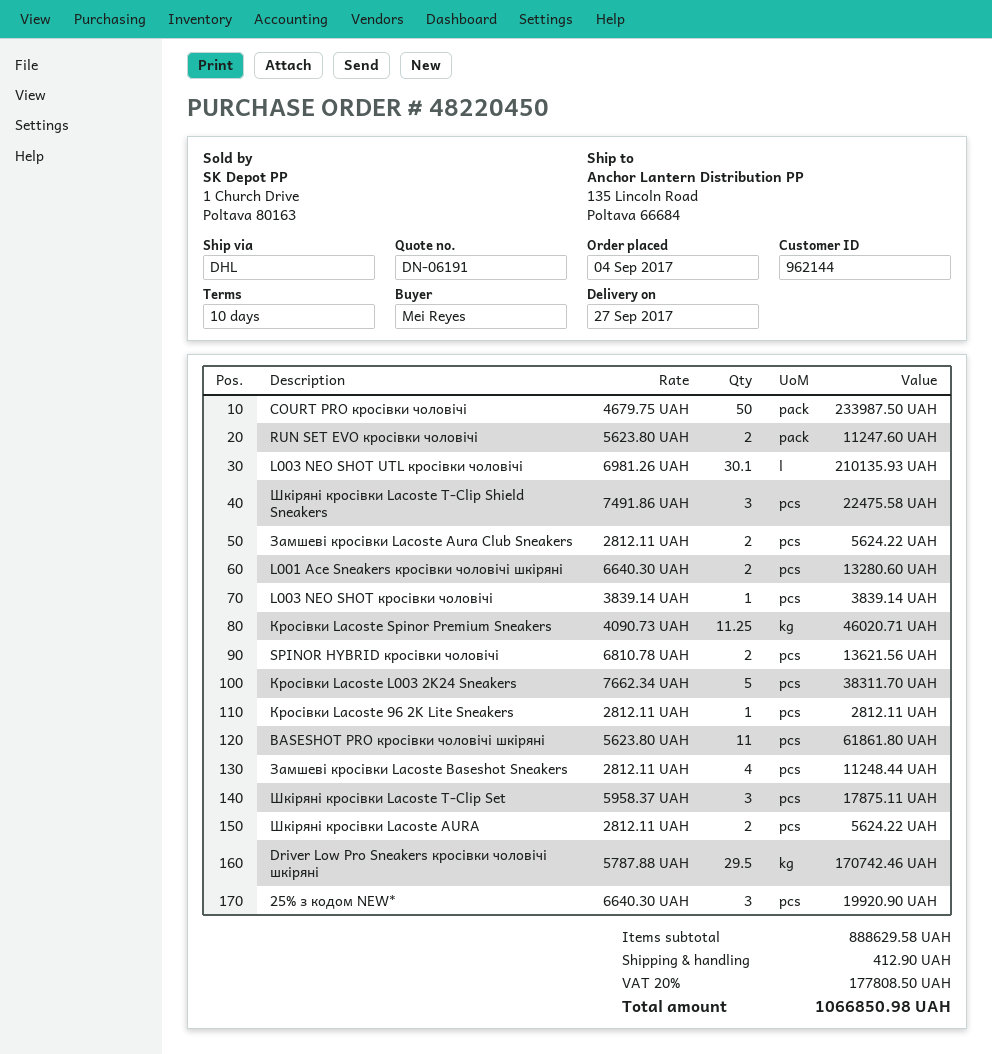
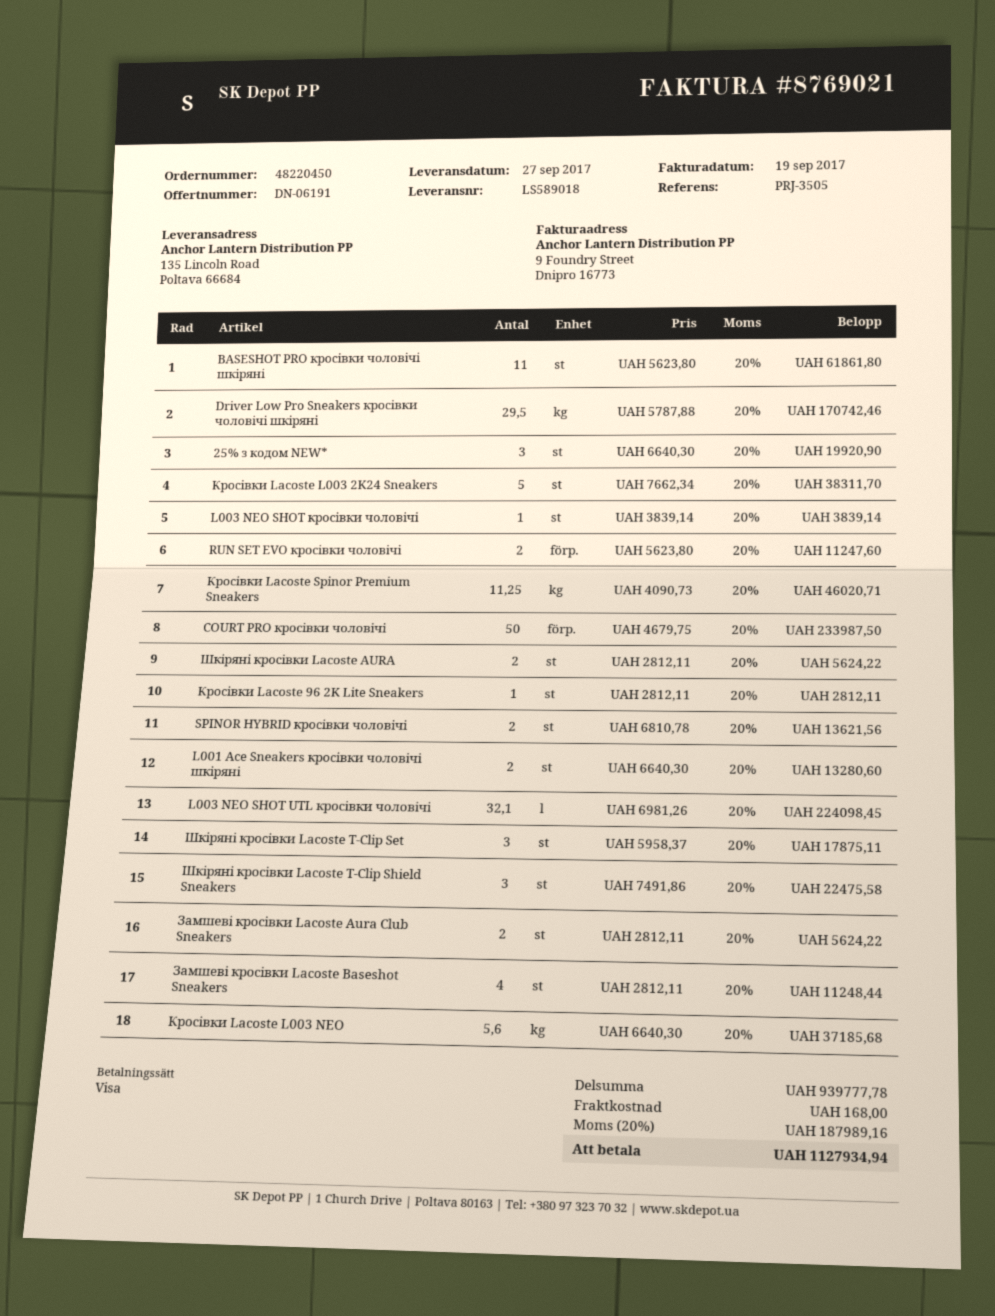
L003 NEO SHOT UTL кросівки чоловічі: 30.1 x 6981.26 = 210135.93 -> 32.1 x 6981.26 = 224098.45
Кросівки Lacoste L003 NEO: none -> 5.6 x 6640.30 = 37185.68
subtotal: 888629.58 -> 939777.78
shipping: 412.90 -> 168.00
tax: 20% = 177808.50 -> 20% = 187989.16
total: 1066850.98 -> 1127934.94

